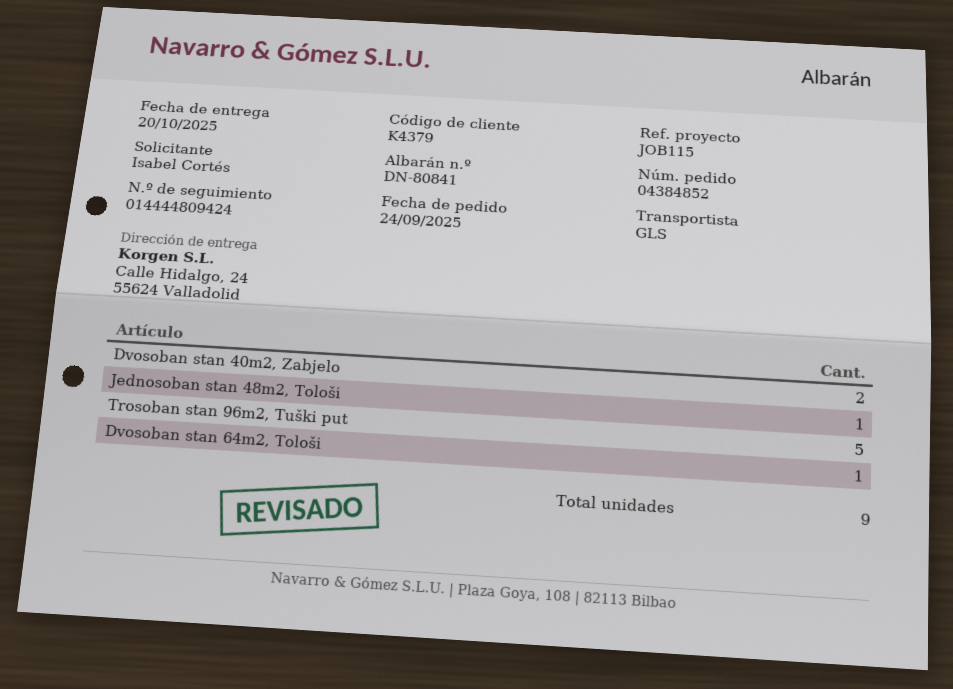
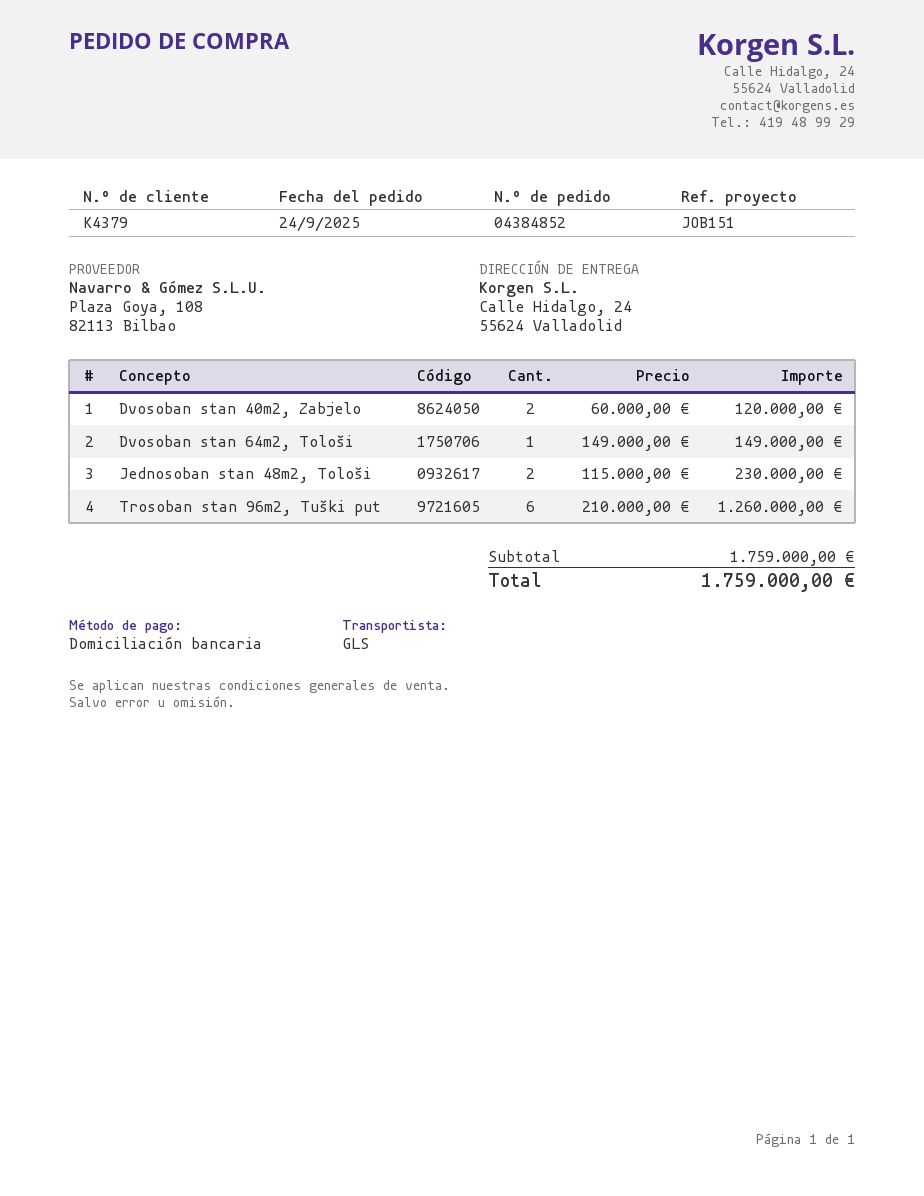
reference: JOB115 -> JOB151
Jednosoban stan 48m2, Tološi: 1 -> 2
Trosoban stan 96m2, Tuški put: 5 -> 6

